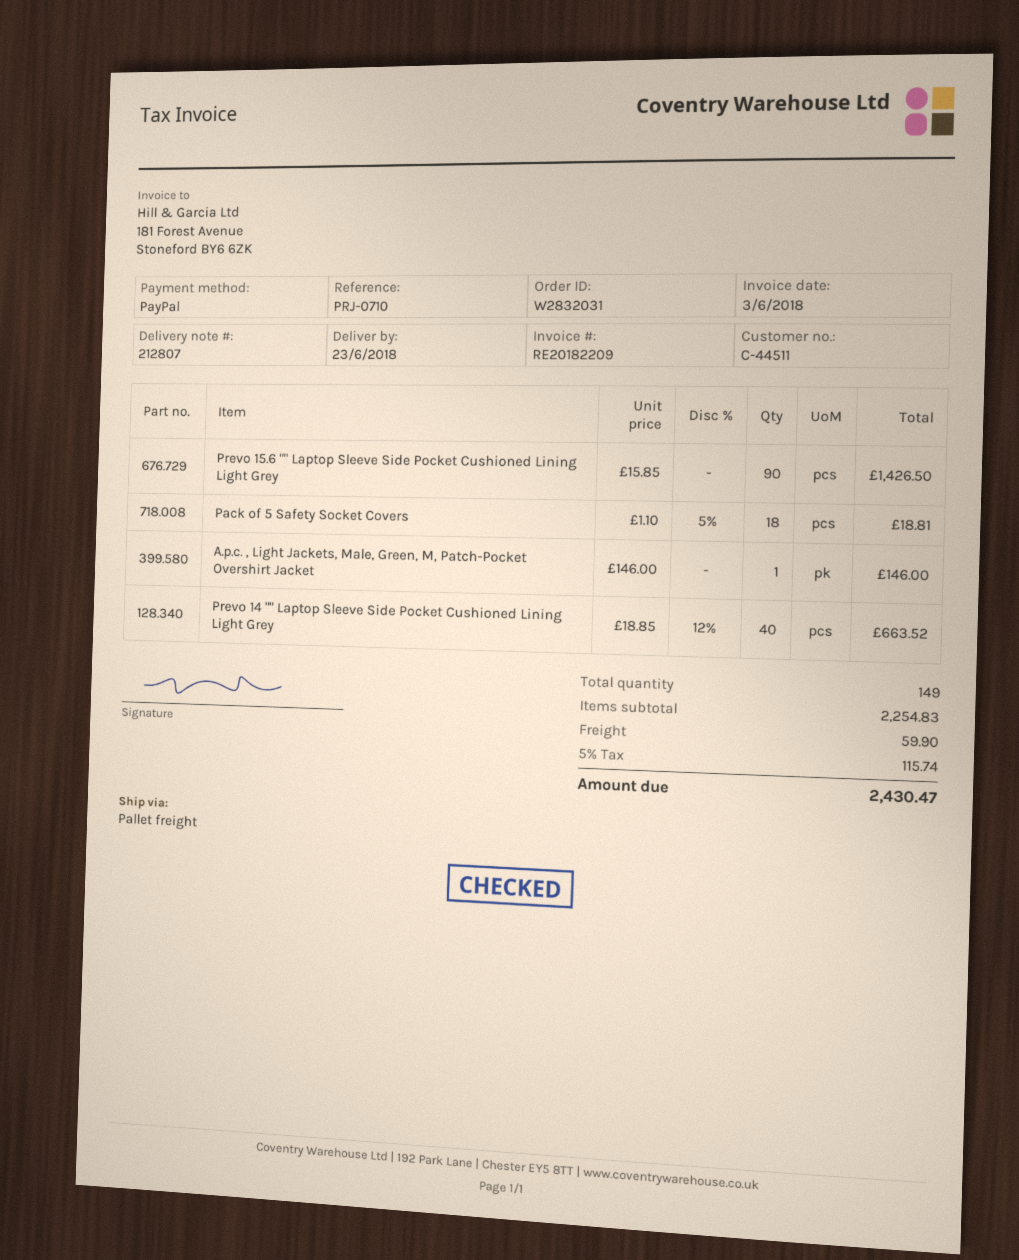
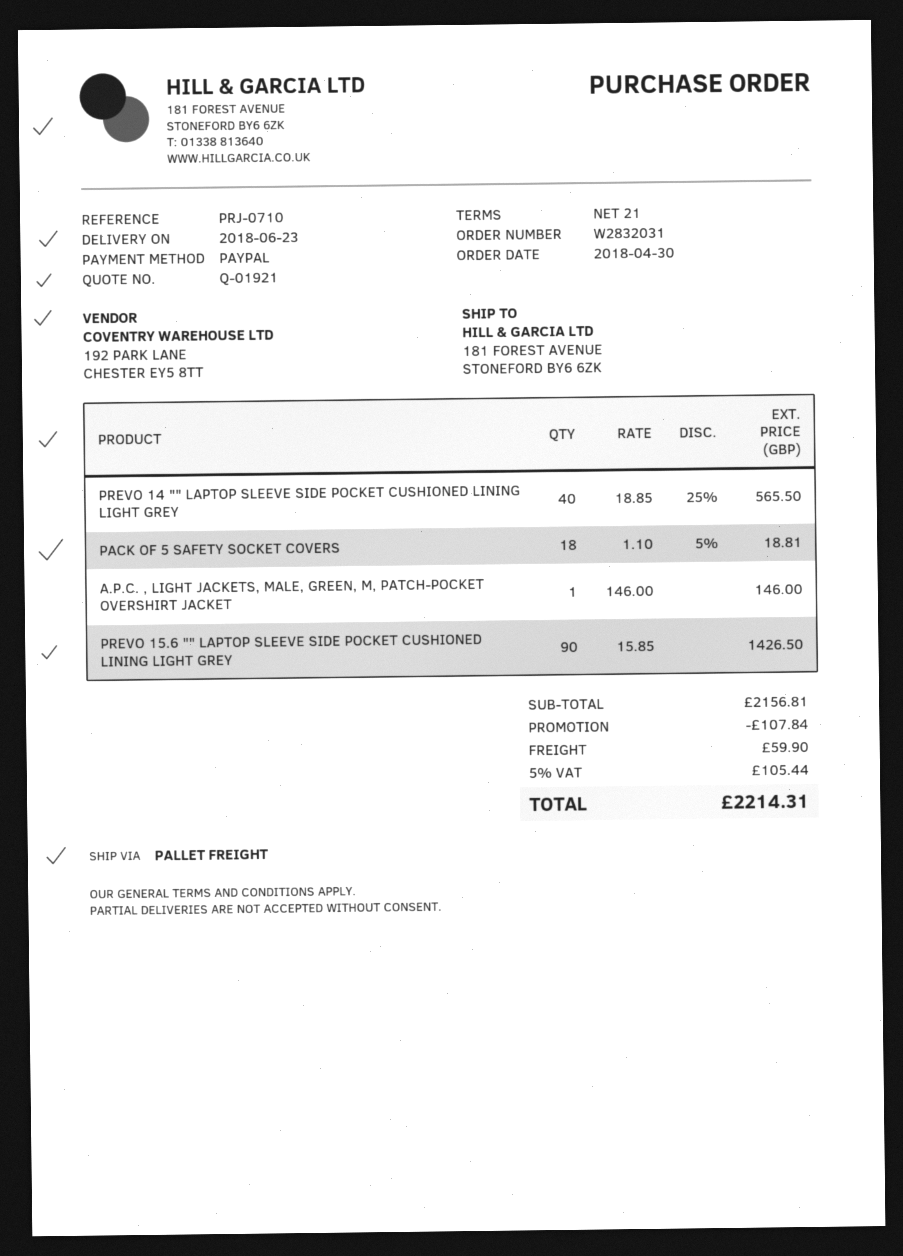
Prevo 14 "" Laptop Sleeve Side Pocket Cushioned Lining Light Grey: 40 x 18.85 - 12% = 663.52 -> 40 x 18.85 - 25% = 565.50
subtotal: 2254.83 -> 2156.81
discount: none -> 107.84
tax: 5% = 115.74 -> 5% = 105.44
total: 2430.47 -> 2214.31

